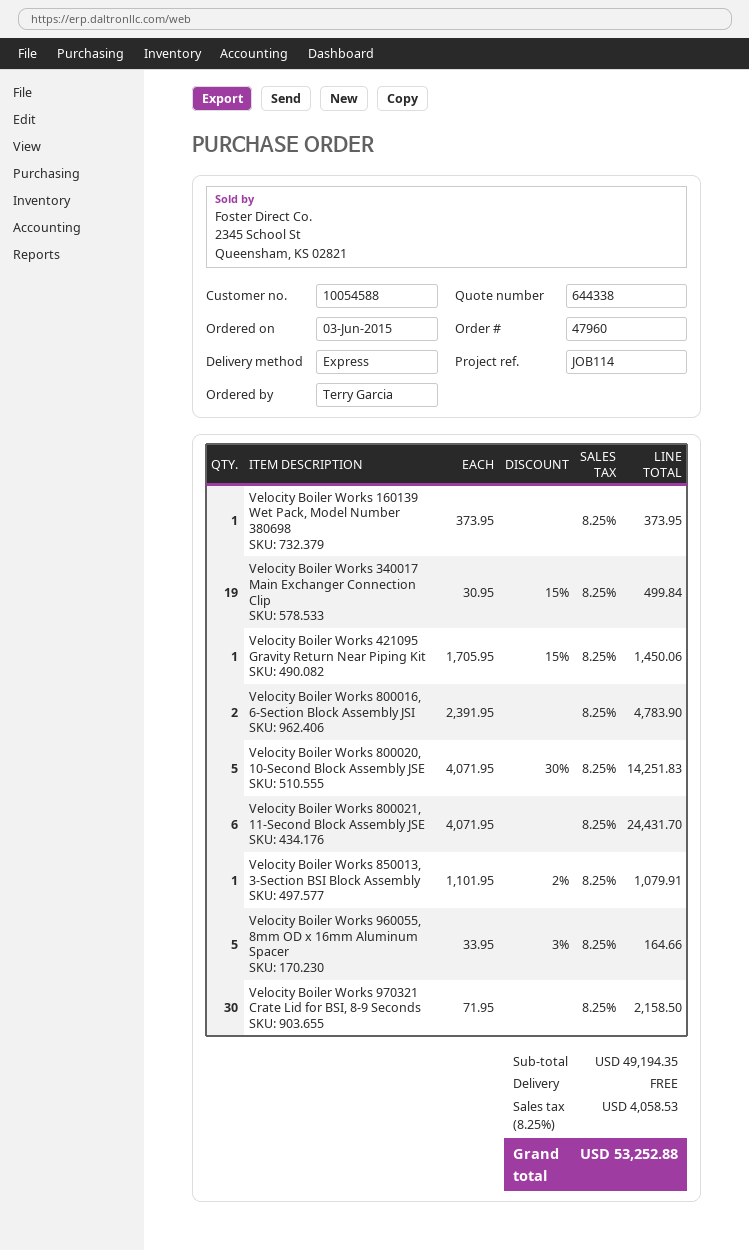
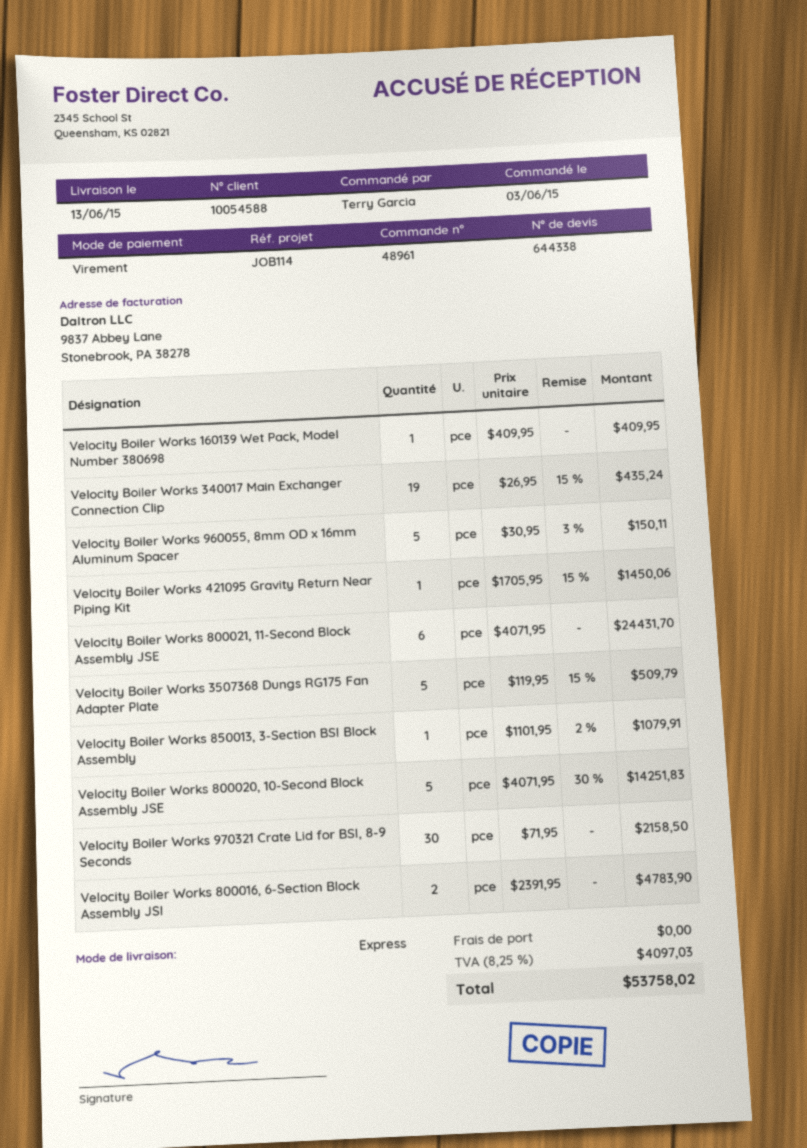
order number: 47960 -> 48961
Velocity Boiler Works 160139 Wet Pack, Model Number 380698: 1 x 373.95 = 373.95 -> 1 x 409.95 = 409.95
Velocity Boiler Works 340017 Main Exchanger Connection Clip: 19 x 30.95 - 15% = 499.84 -> 19 x 26.95 - 15% = 435.24
Velocity Boiler Works 960055, 8mm OD x 16mm Aluminum Spacer: 5 x 33.95 - 3% = 164.66 -> 5 x 30.95 - 3% = 150.11
Velocity Boiler Works 3507368 Dungs RG175 Fan Adapter Plate: none -> 5 x 119.95 - 15% = 509.79
tax: 8.25% = 4058.53 -> 8.25% = 4097.03
total: 53252.88 -> 53758.02

